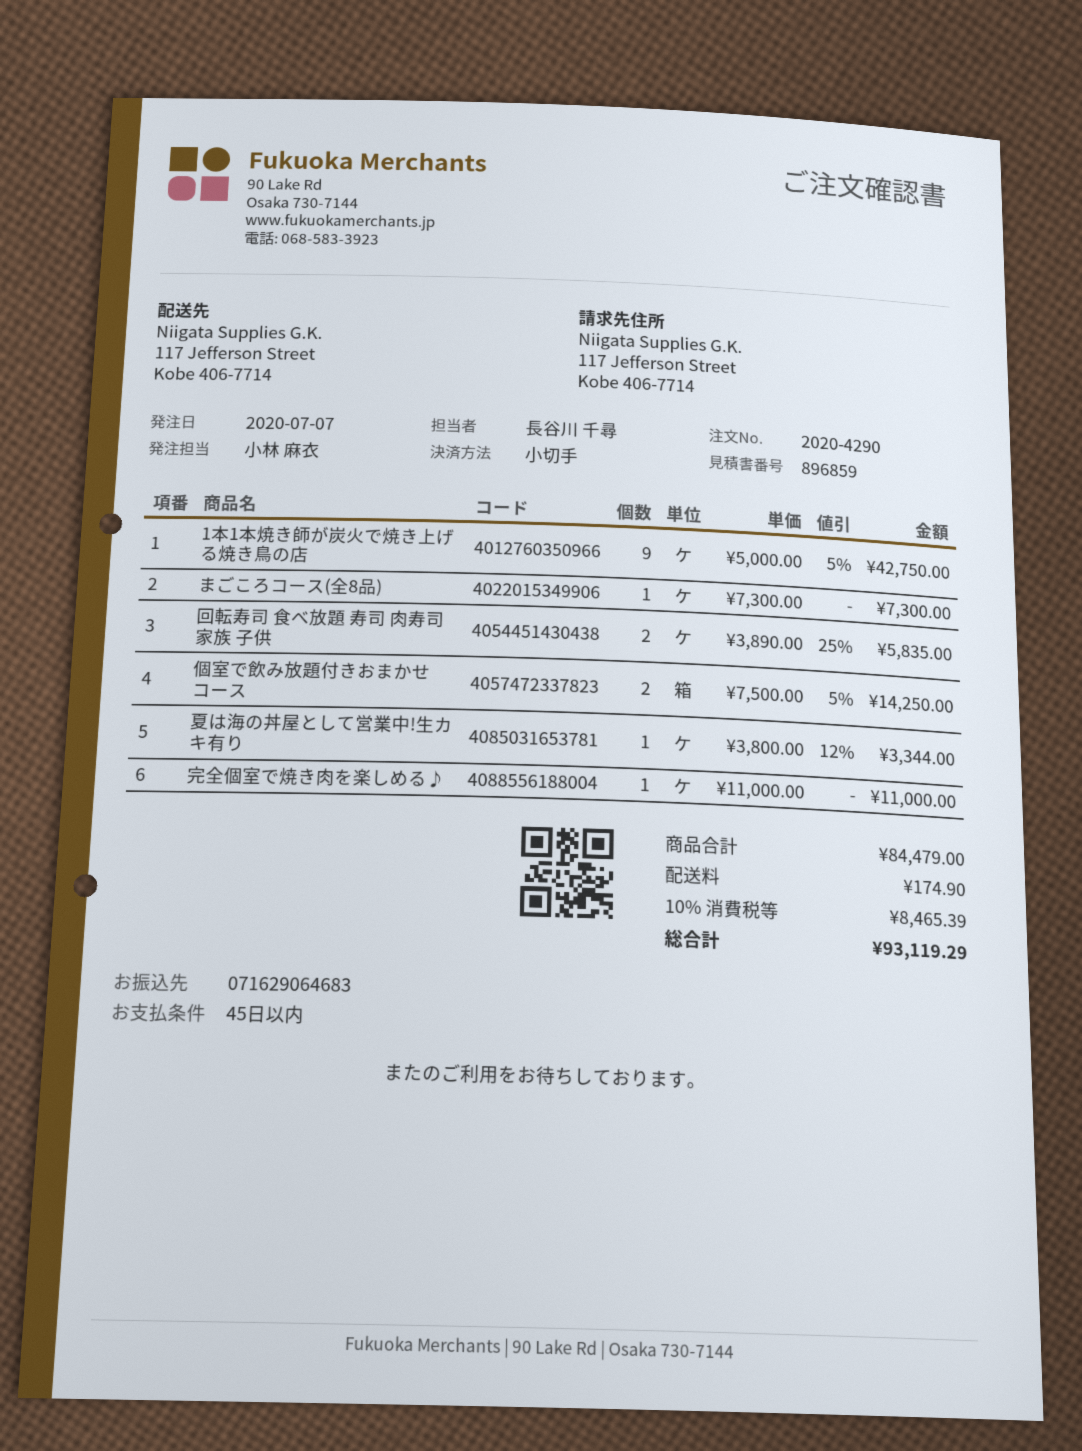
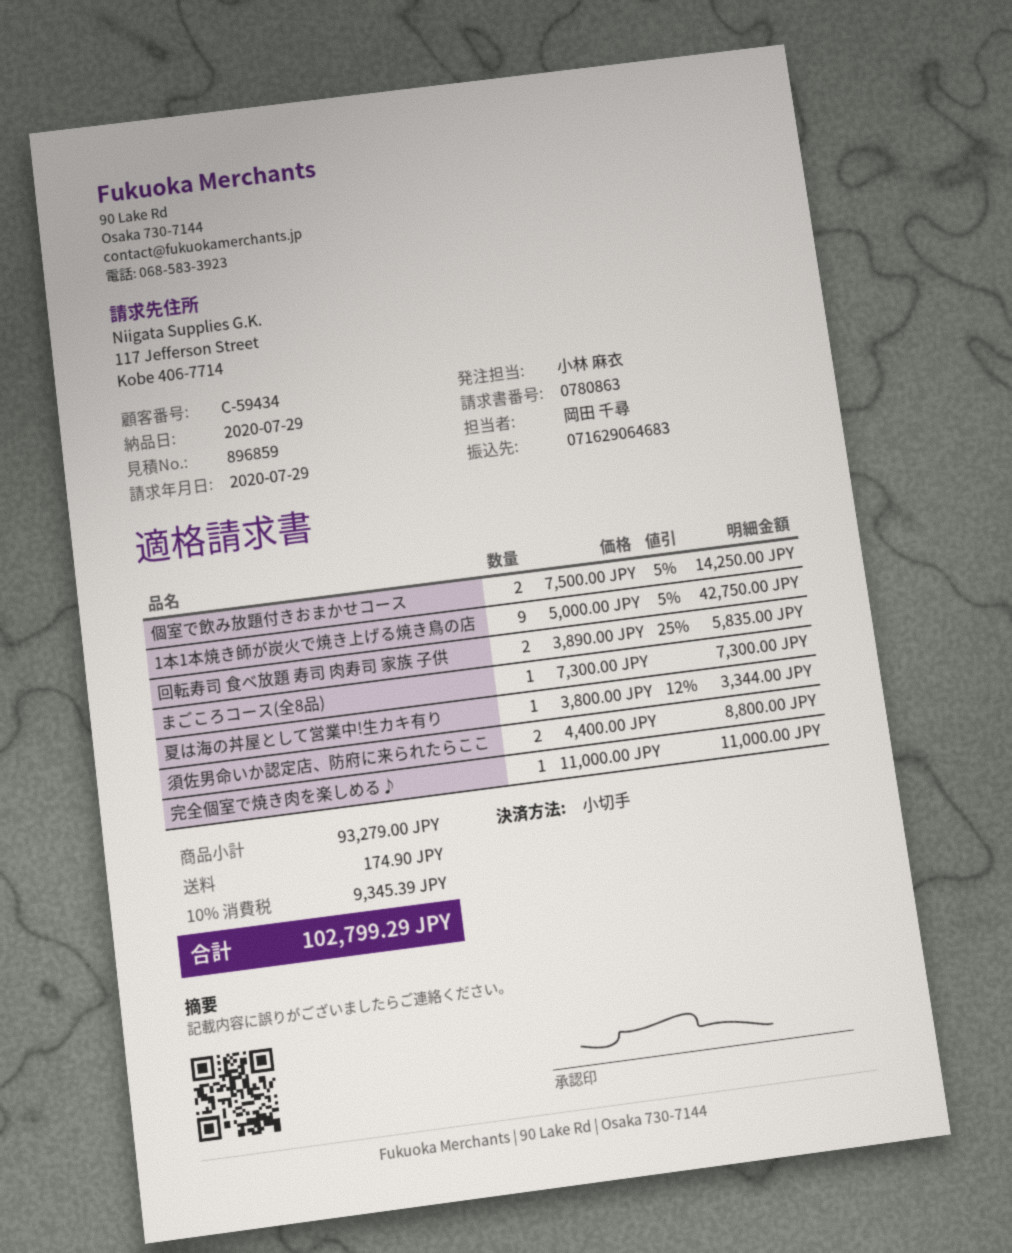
sales rep: 長谷川 千尋 -> 岡田 千尋
須佐男命いか認定店、防府に来られたらここ: none -> 2 x 4400.00 = 8800.00
subtotal: 84479.00 -> 93279.00
tax: 10% = 8465.39 -> 10% = 9345.39
total: 93119.29 -> 102799.29

